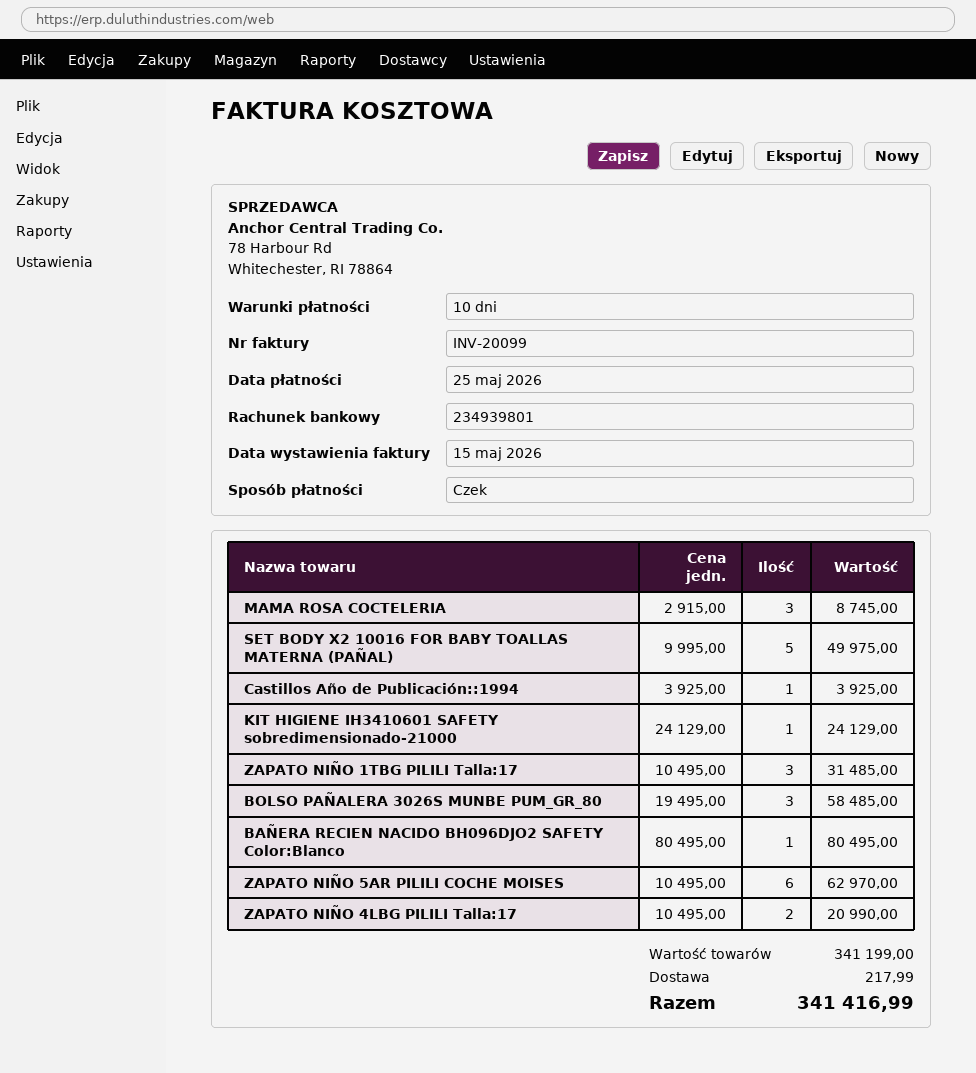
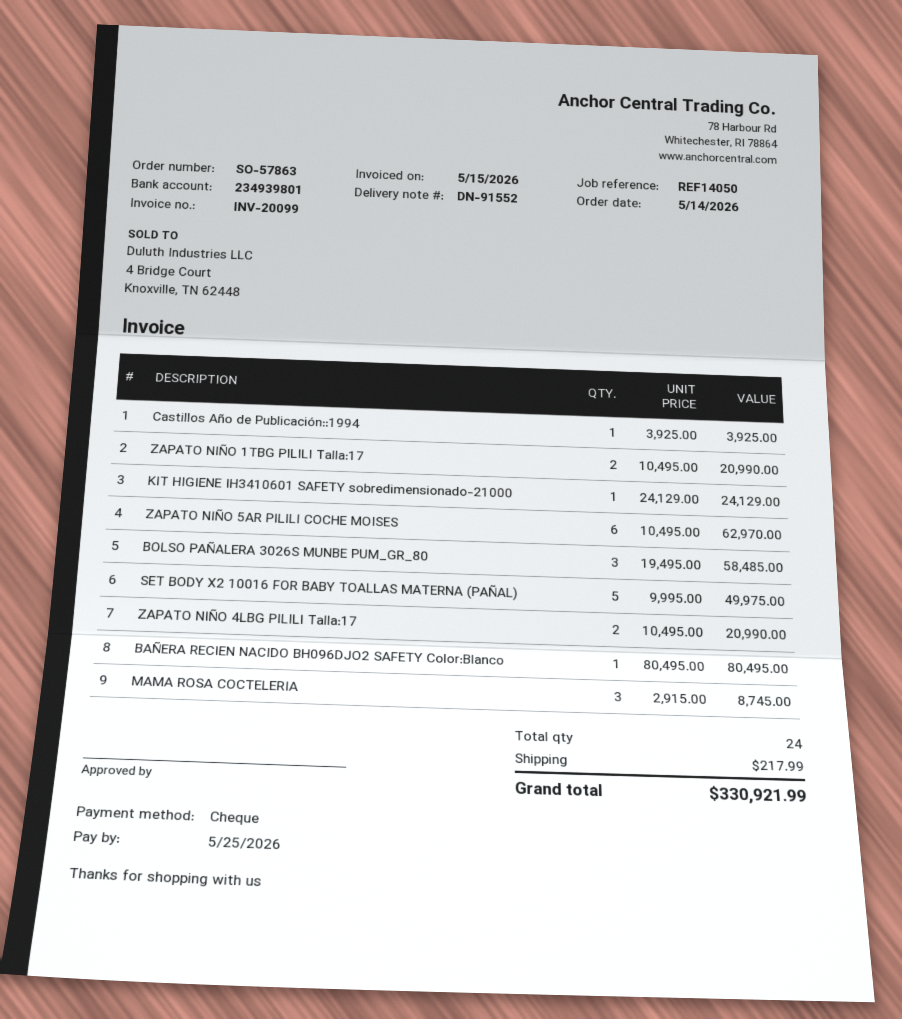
ZAPATO NIÑO 1TBG PILILI Talla:17: 3 x 10495.00 = 31485.00 -> 2 x 10495.00 = 20990.00
total: 341416.99 -> 330921.99

